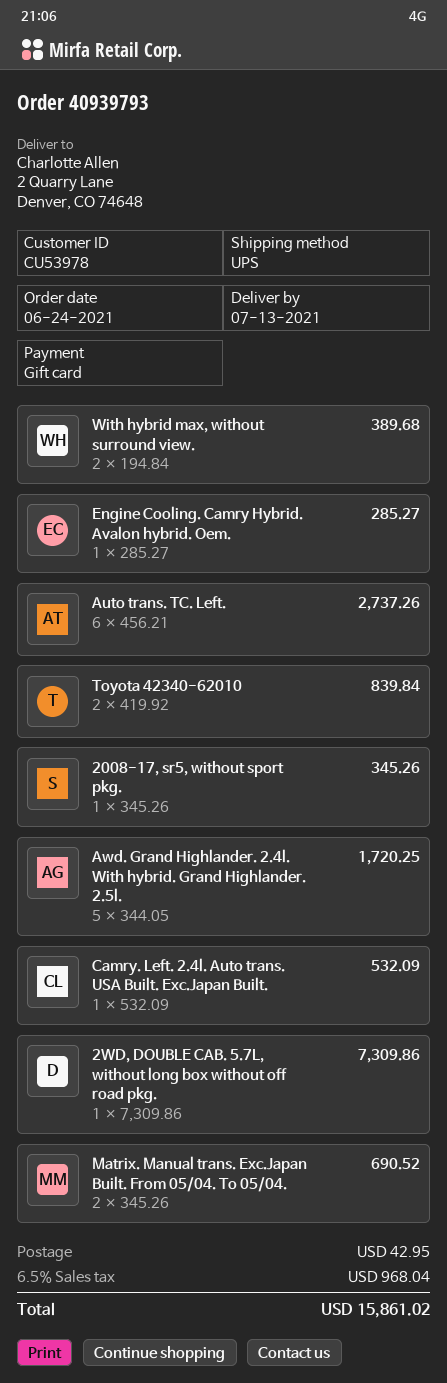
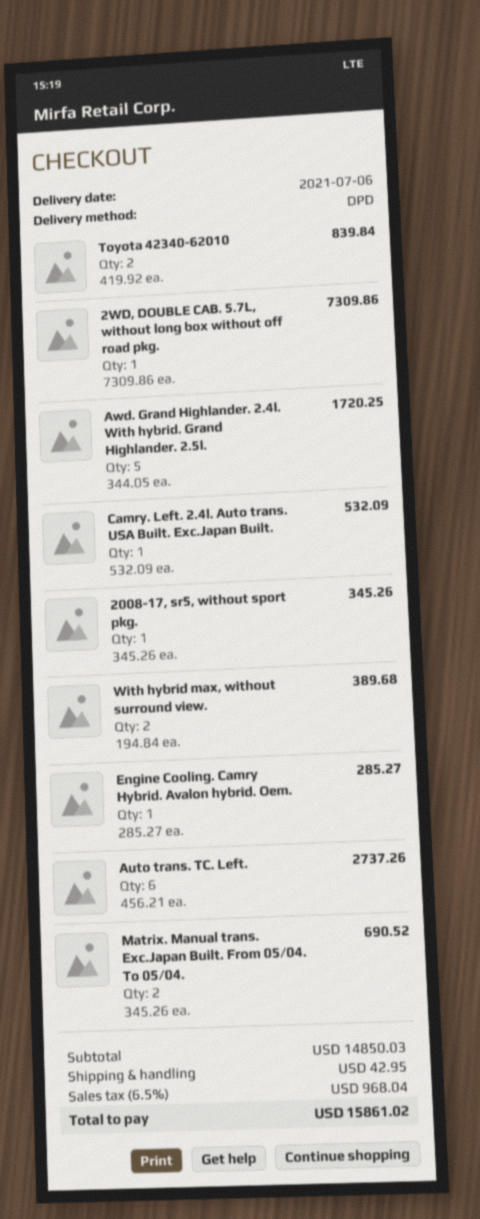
delivery date: 2021-07-13 -> 2021-07-06
shipping method: UPS -> DPD

